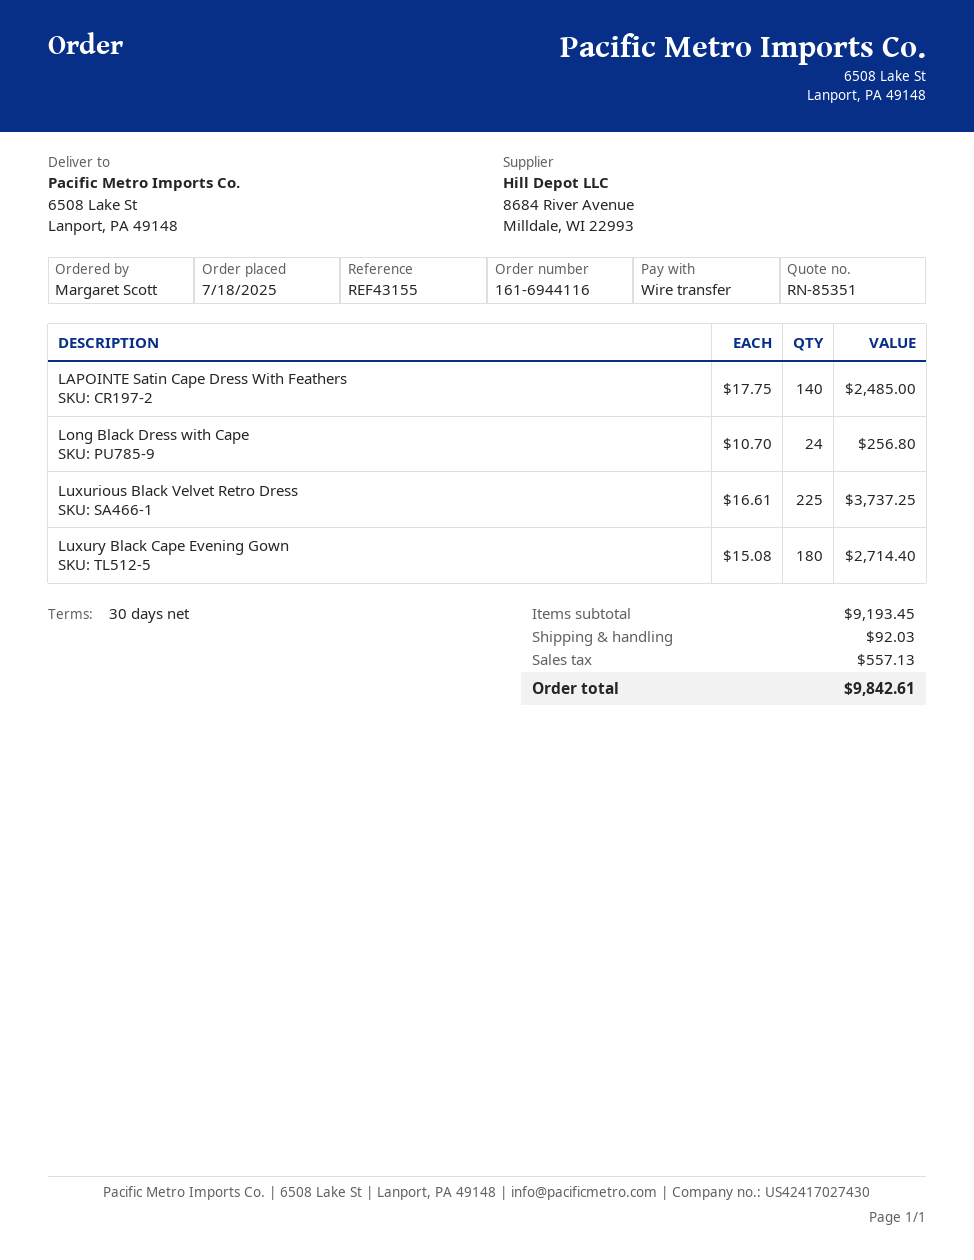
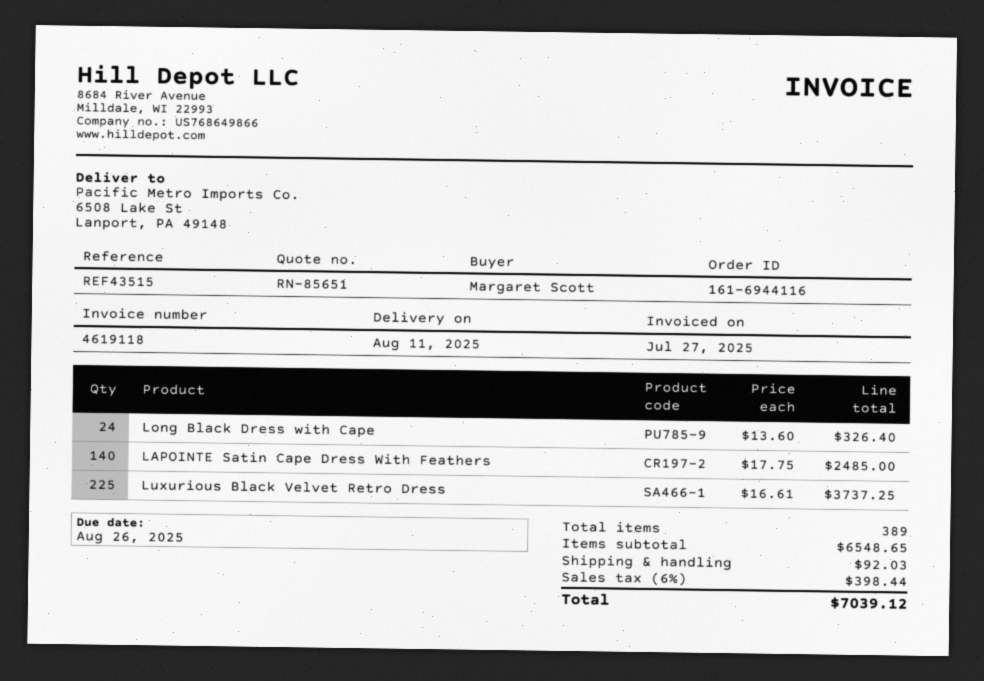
quote number: RN-85351 -> RN-85651
reference: REF43155 -> REF43515
Long Black Dress with Cape: 24 x 10.70 = 256.80 -> 24 x 13.60 = 326.40
Luxury Black Cape Evening Gown: 180 x 15.08 = 2714.40 -> none
subtotal: 9193.45 -> 6548.65
tax: 557.13 -> 398.44
total: 9842.61 -> 7039.12

